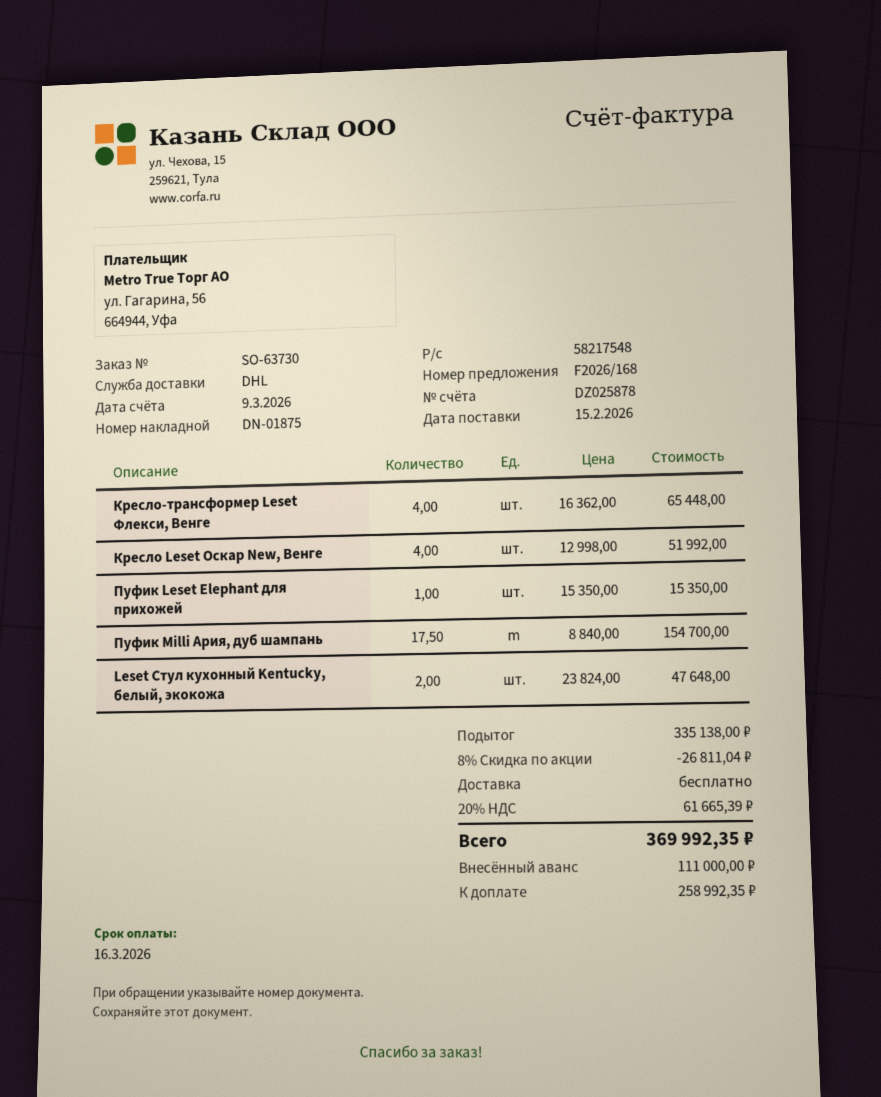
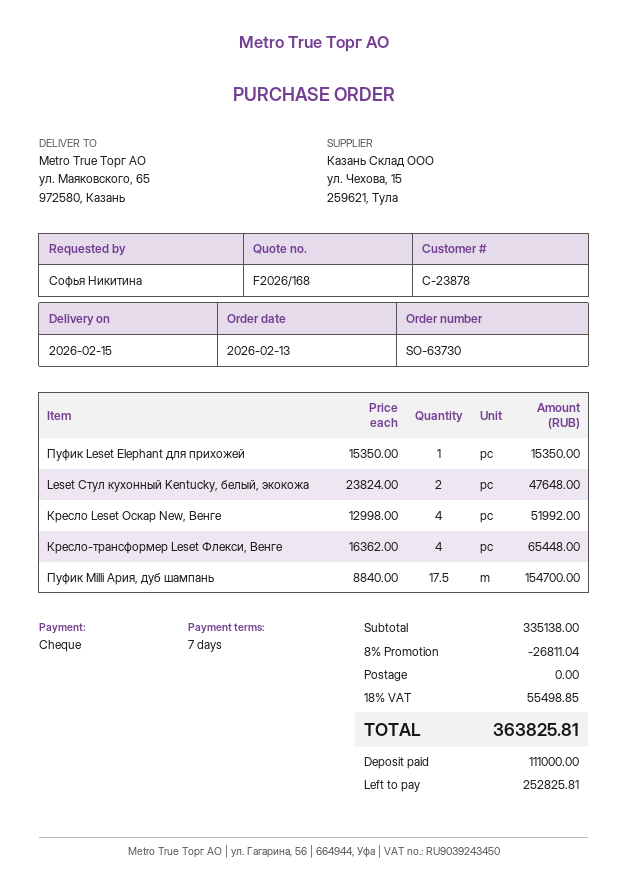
tax: 20% = 61665.39 -> 18% = 55498.85
total: 369992.35 -> 363825.81
balance: 258992.35 -> 252825.81

